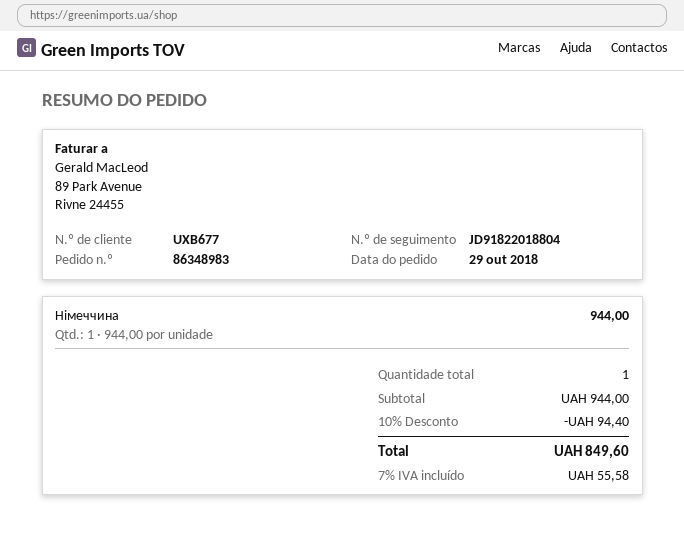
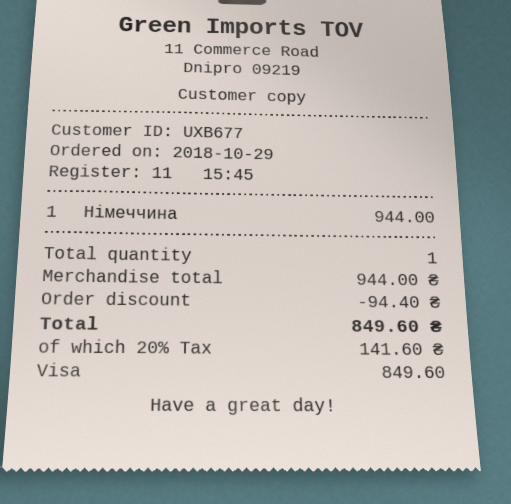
tax: 7% = 55.58 -> 20% = 141.60

